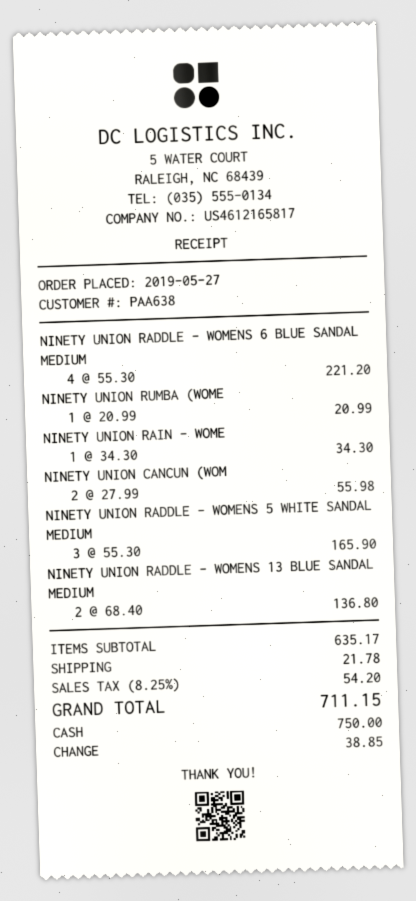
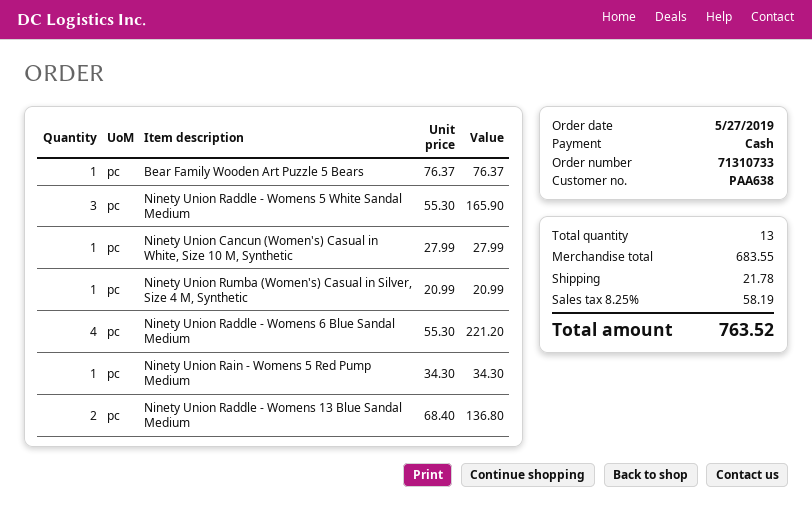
NINETY UNION CANCUN (WOM: 2 x 27.99 = 55.98 -> 1 x 27.99 = 27.99
Bear Family Wooden Art Puzzle 5 Bears: none -> 1 x 76.37 = 76.37
subtotal: 635.17 -> 683.55
tax: 8.25% = 54.20 -> 8.25% = 58.19
total: 711.15 -> 763.52

